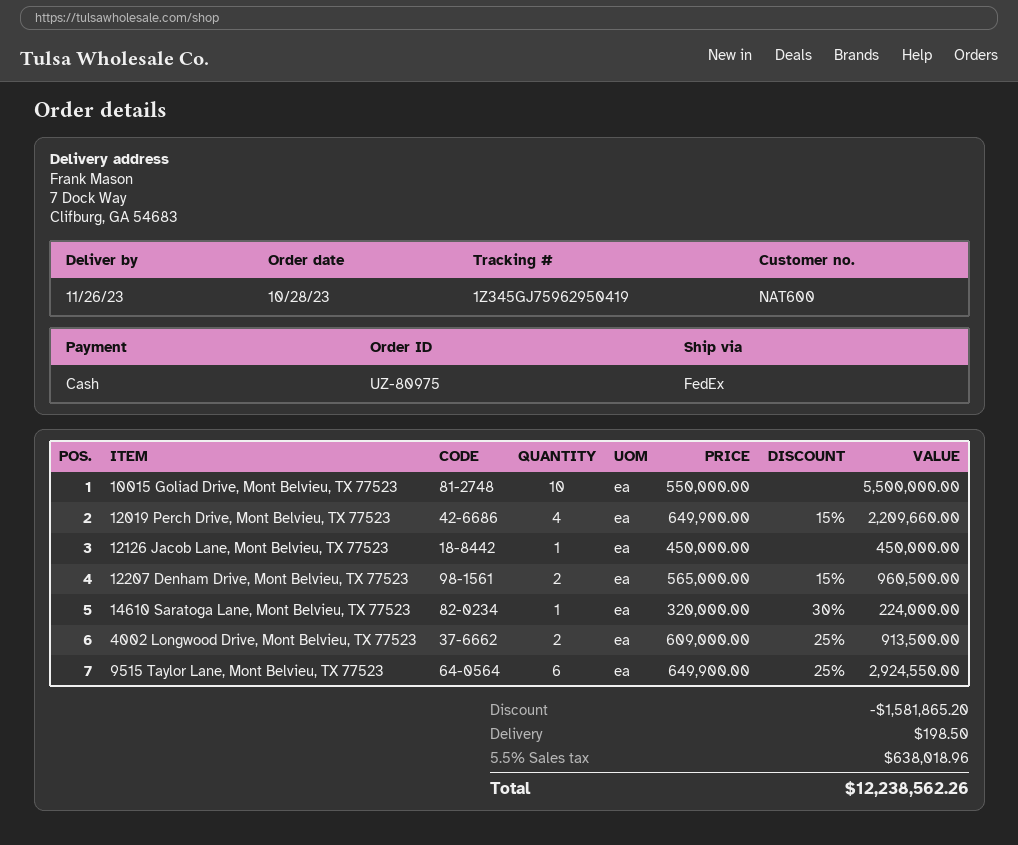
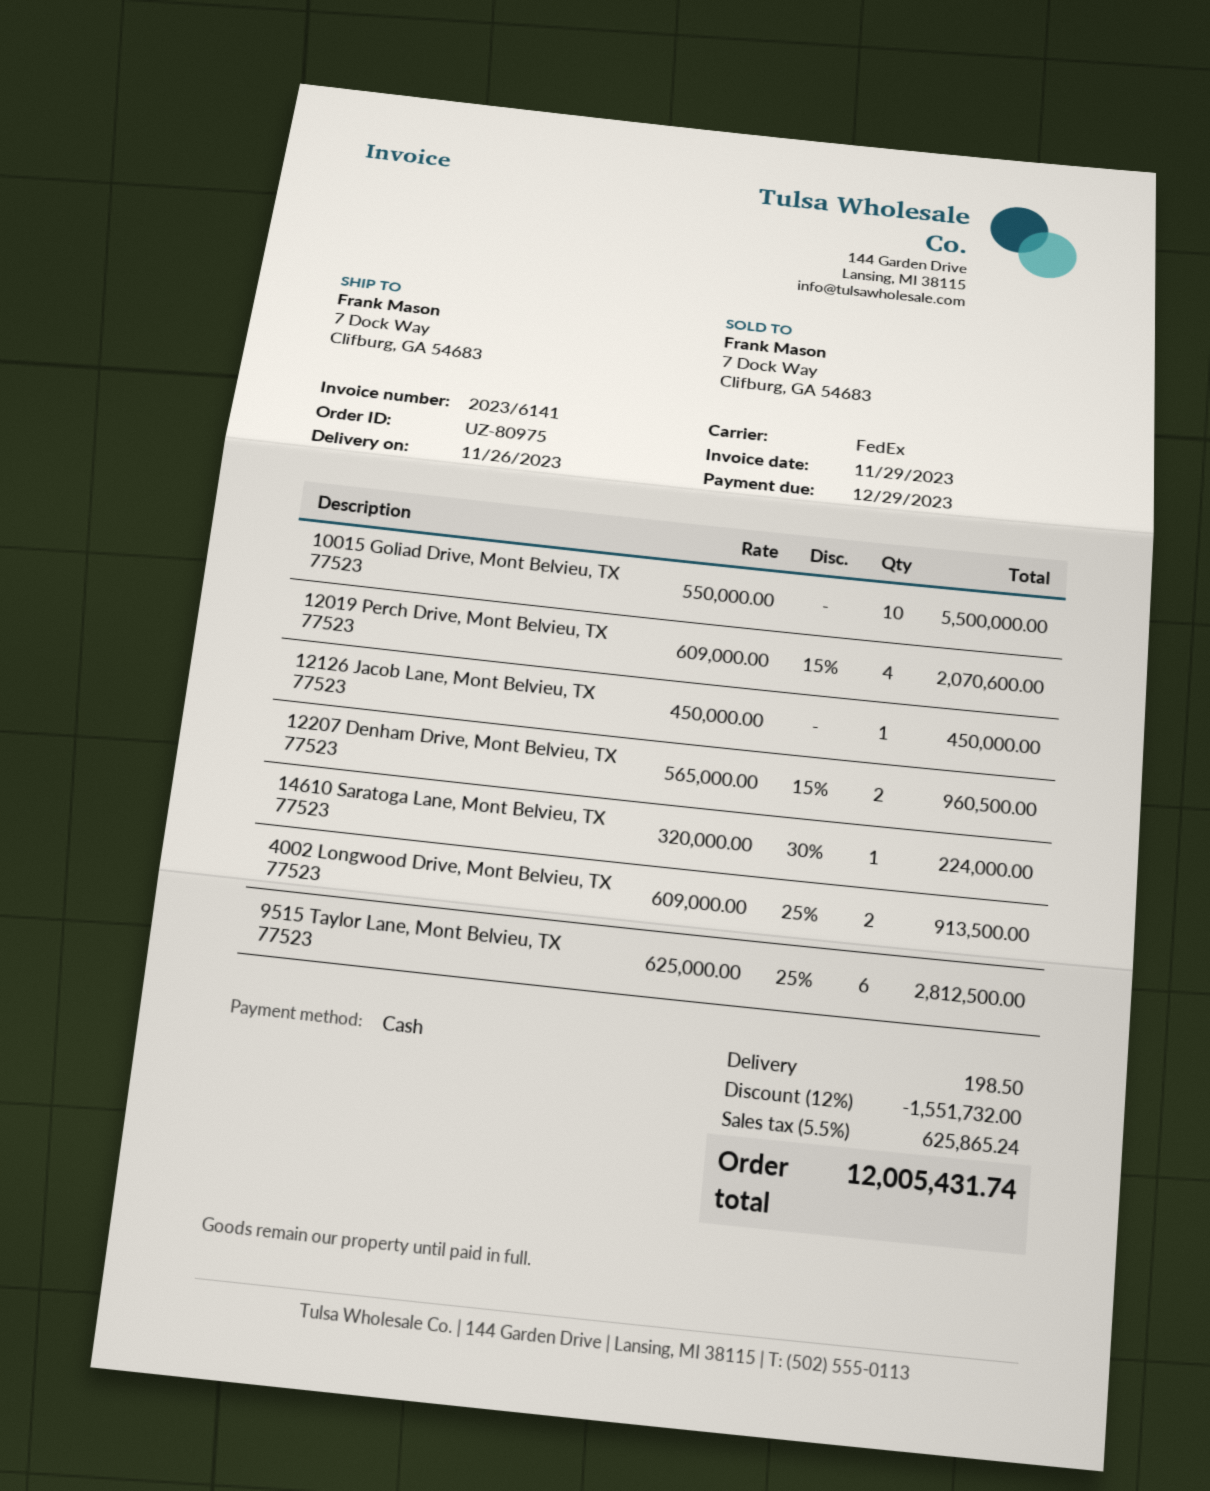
12019 Perch Drive, Mont Belvieu, TX 77523: 4 x 649900.00 - 15% = 2209660.00 -> 4 x 609000.00 - 15% = 2070600.00
9515 Taylor Lane, Mont Belvieu, TX 77523: 6 x 649900.00 - 25% = 2924550.00 -> 6 x 625000.00 - 25% = 2812500.00
discount: 1581865.20 -> 1551732.00
tax: 5.5% = 638018.96 -> 5.5% = 625865.24
total: 12238562.26 -> 12005431.74

